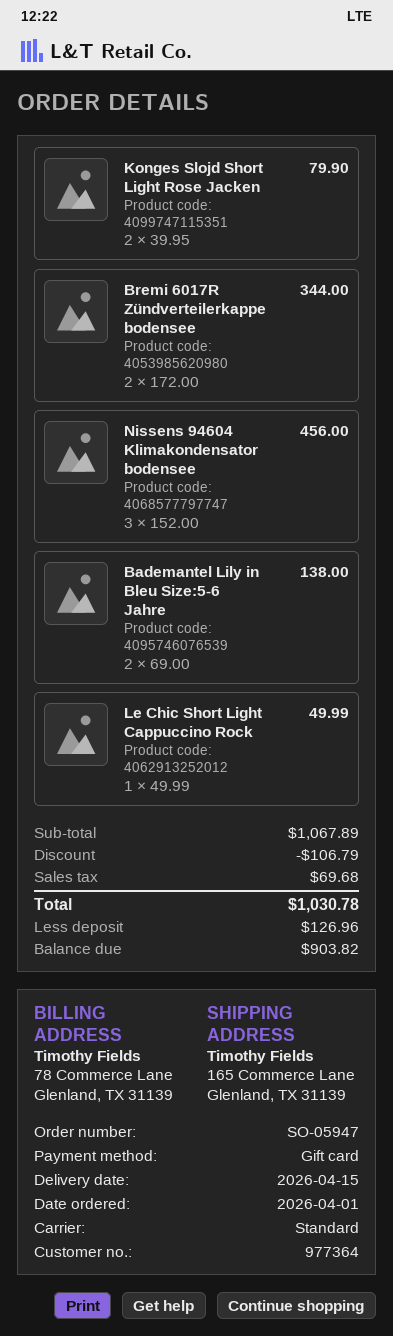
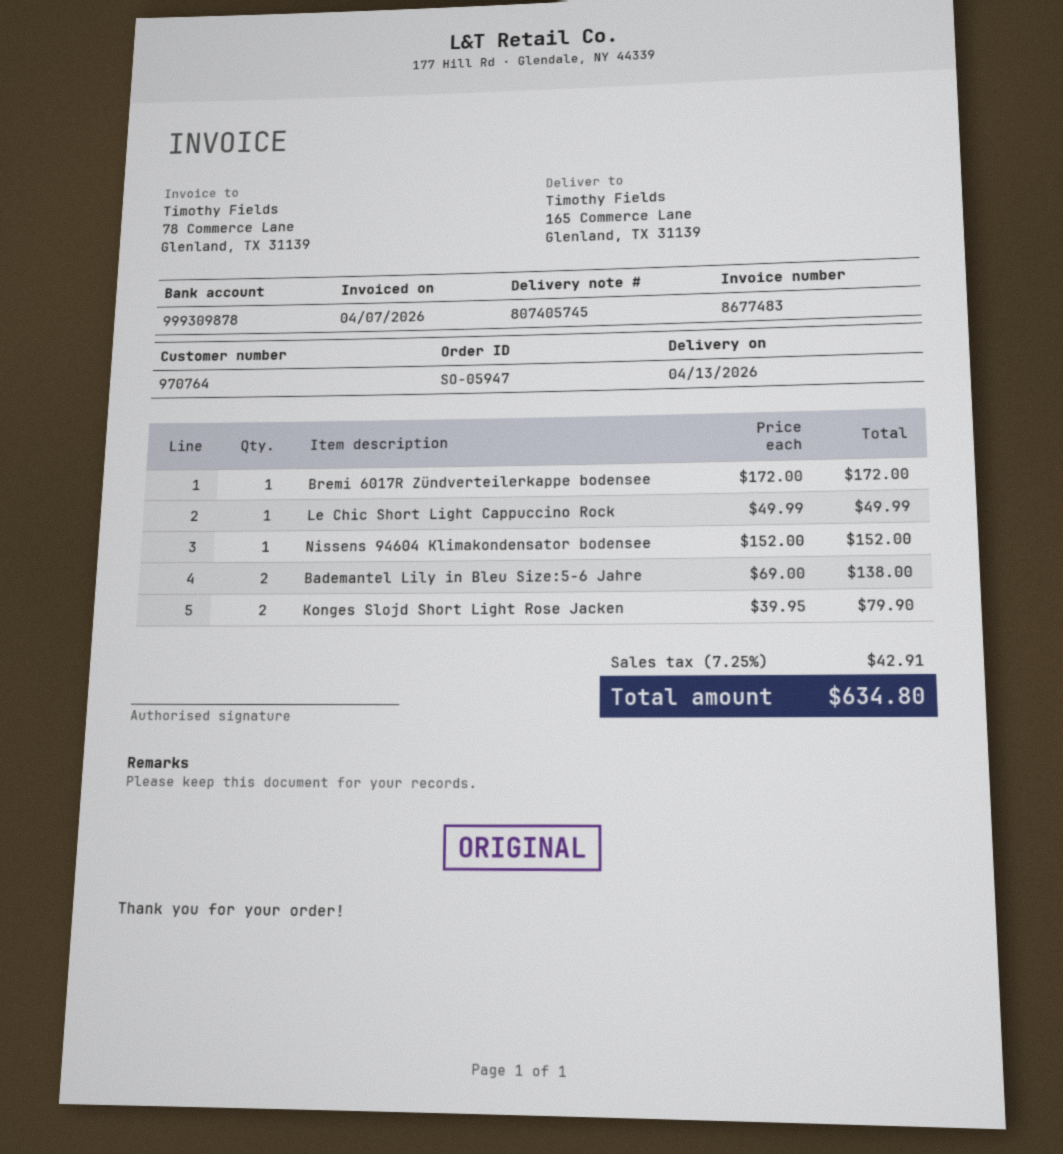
delivery date: 2026-04-15 -> 2026-04-13
customer number: 977364 -> 970764
Bremi 6017R Zündverteilerkappe bodensee: 2 x 172.00 = 344.00 -> 1 x 172.00 = 172.00
Nissens 94604 Klimakondensator bodensee: 3 x 152.00 = 456.00 -> 1 x 152.00 = 152.00
discount: 106.79 -> none
tax: 69.68 -> 42.91
total: 1030.78 -> 634.80

